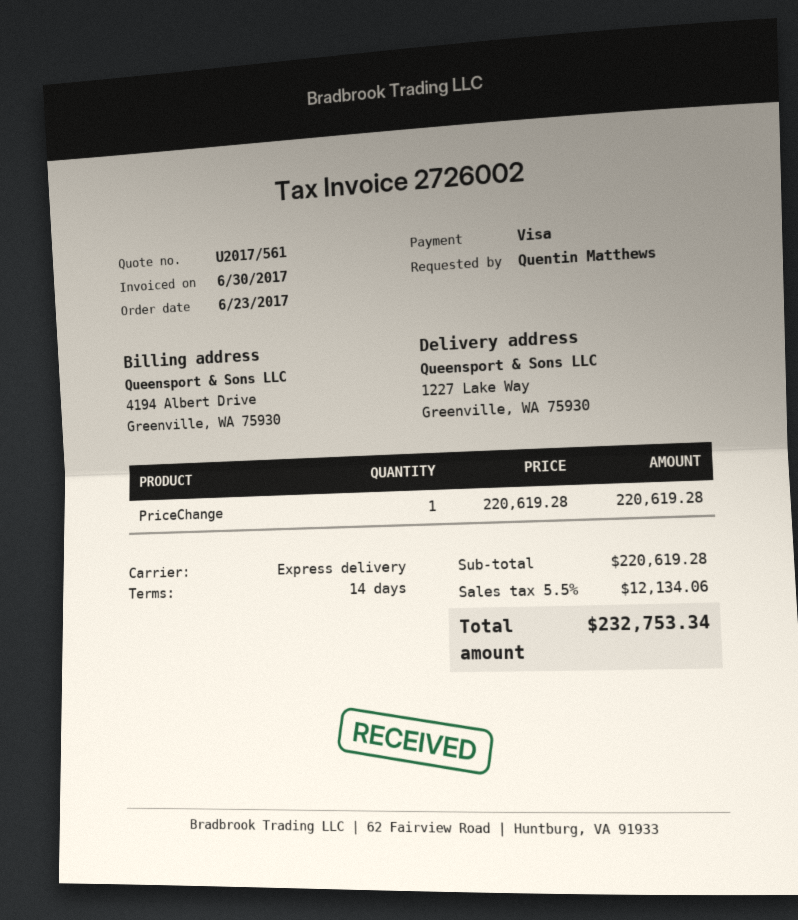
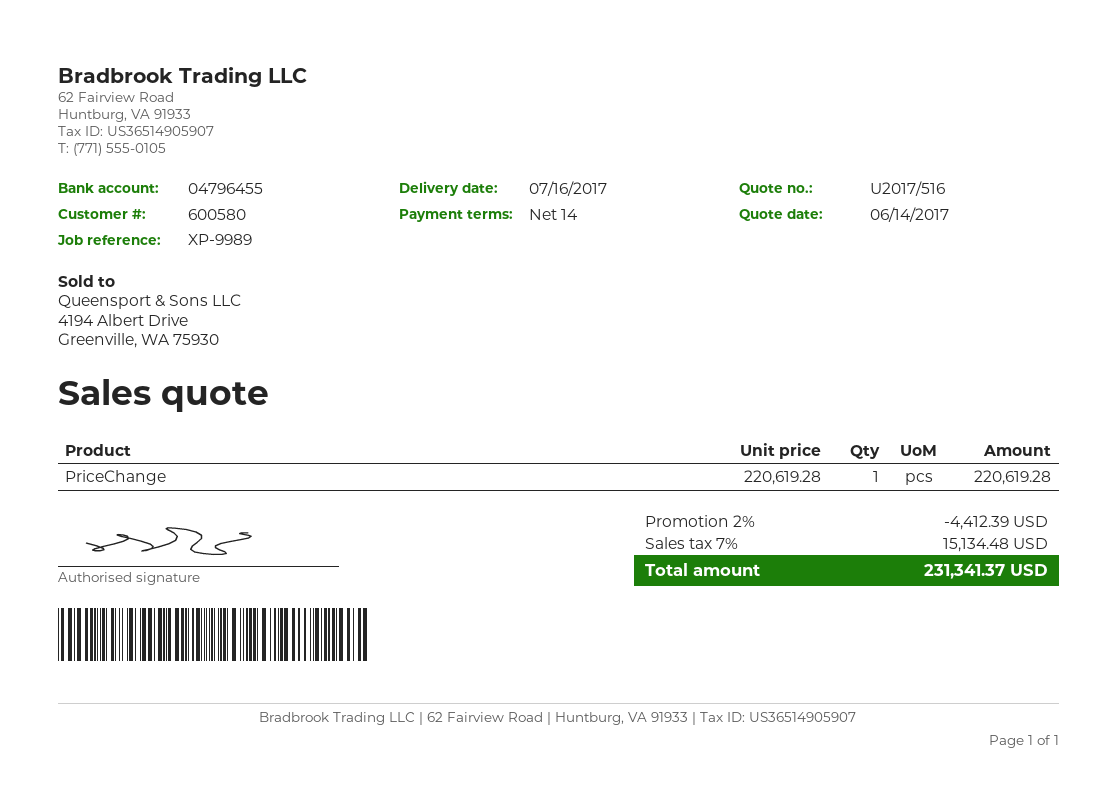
quote number: U2017/561 -> U2017/516
discount: none -> 2% = 4412.39
tax: 5.5% = 12134.06 -> 7% = 15134.48
total: 232753.34 -> 231341.37

